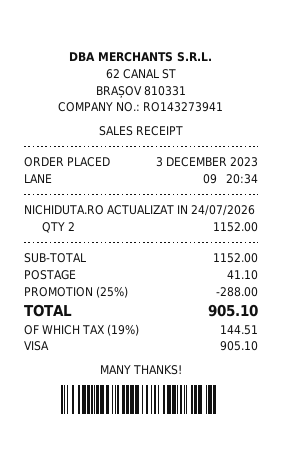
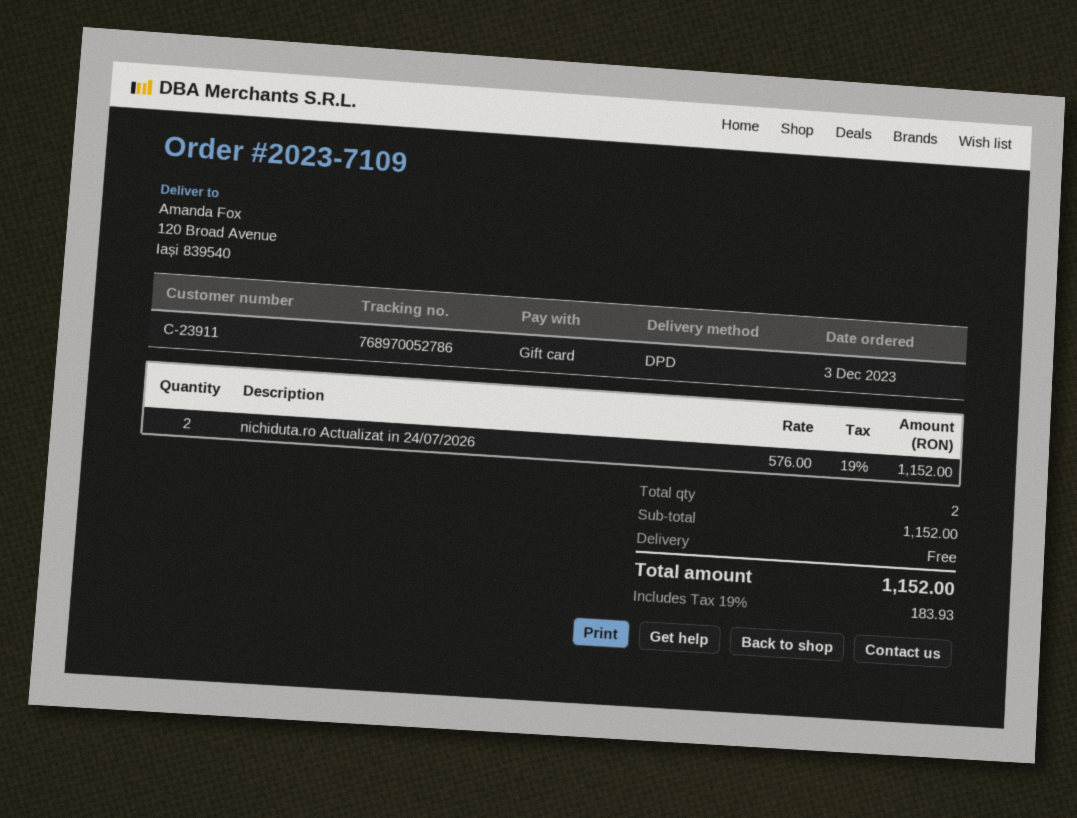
payment method: Visa -> gift card
discount: 25% = 288.00 -> none
shipping: 41.10 -> 0.00
tax: 19% = 144.51 -> 19% = 183.93
total: 905.10 -> 1152.00

